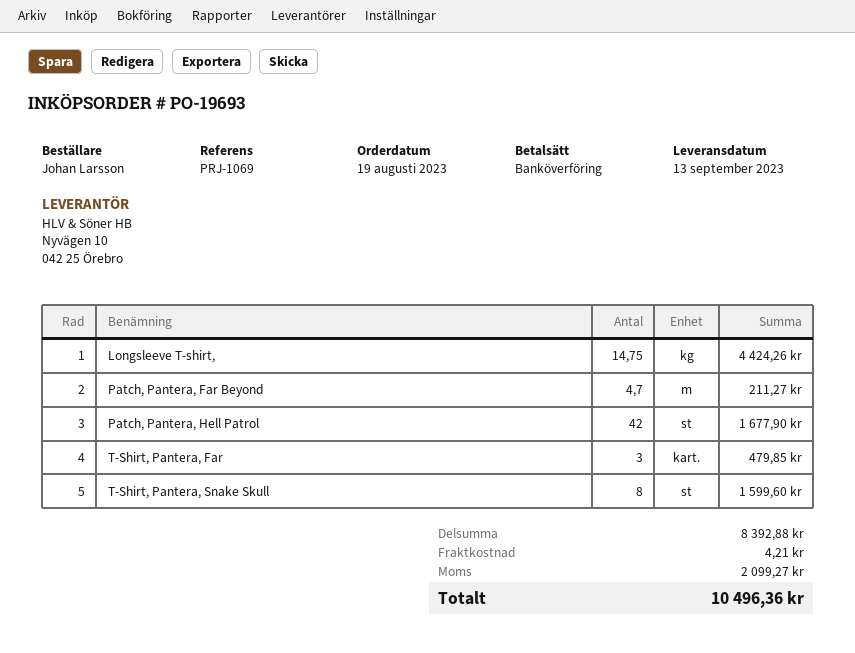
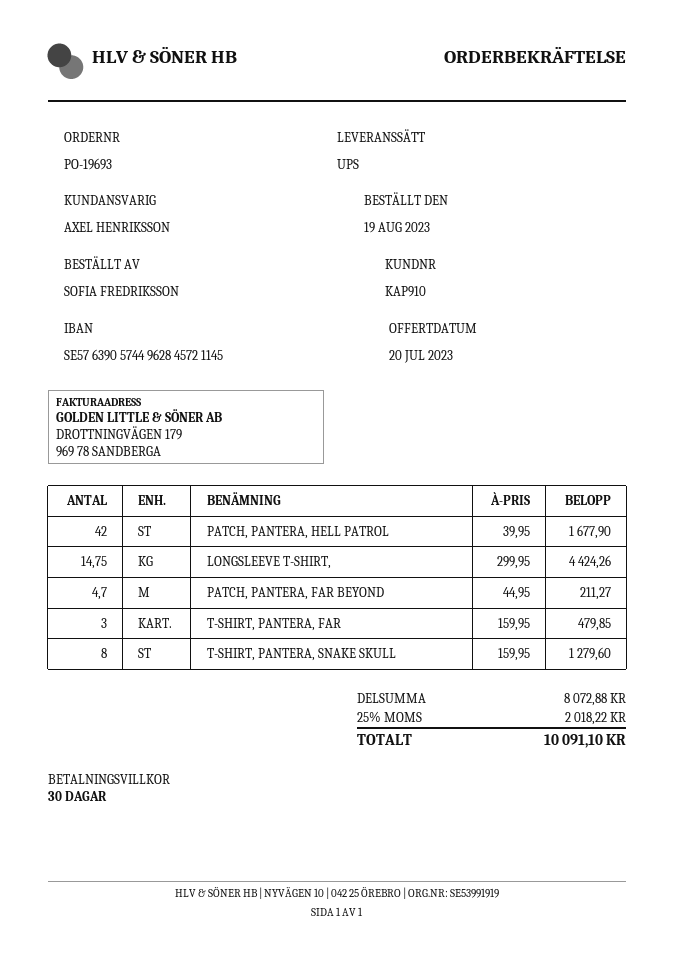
ordered by: Johan Larsson -> SOFIA FREDRIKSSON
T-Shirt, Pantera, Snake Skull: 8 for 1599.60 -> 8 for 1279.60
subtotal: 8392.88 -> 8072.88
shipping: 4.21 -> none
tax: 2099.27 -> 2018.22
total: 10496.36 -> 10091.10

